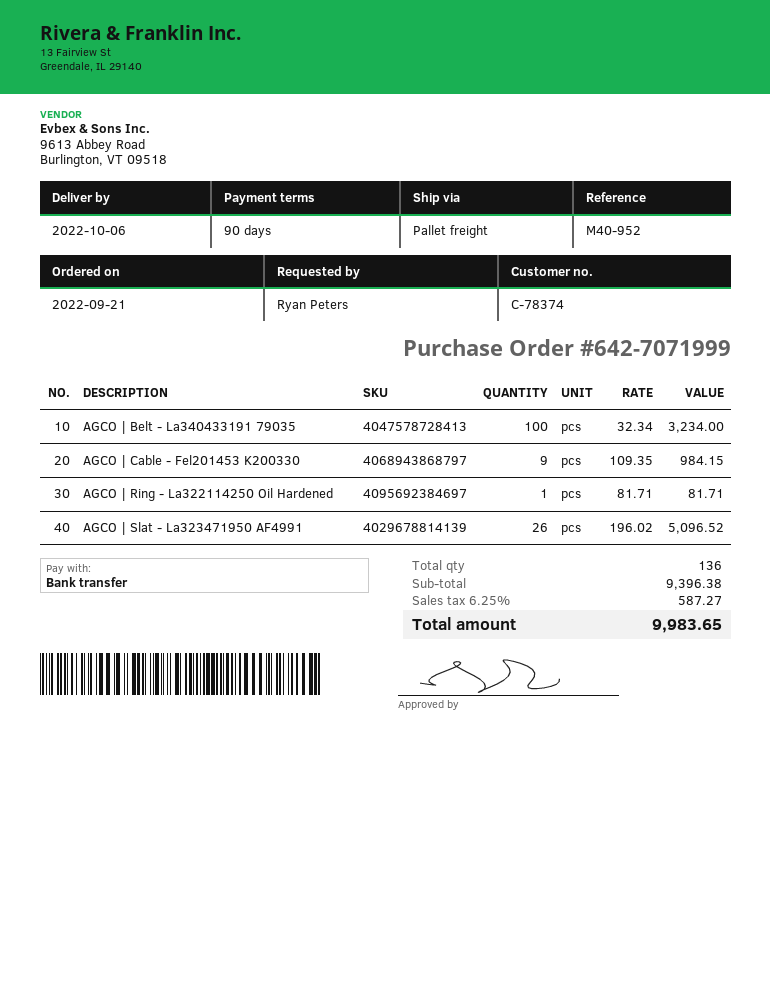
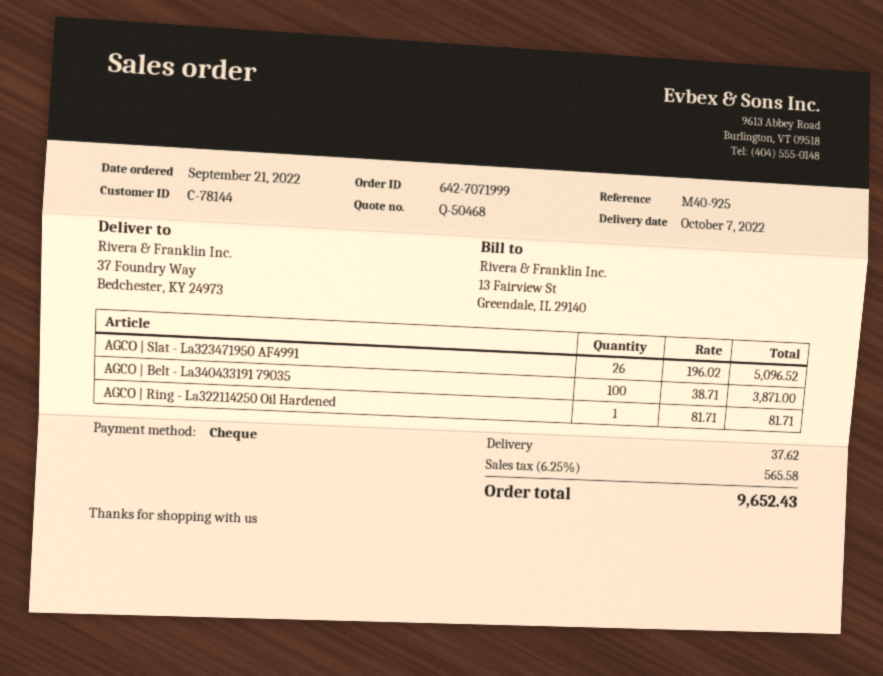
delivery date: 2022-10-06 -> 2022-10-07
customer number: C-78374 -> C-78144
reference: M40-952 -> M40-925
payment method: bank transfer -> cheque
AGCO | Belt - La340433191 79035: 100 x 32.34 = 3234.00 -> 100 x 38.71 = 3871.00
AGCO | Cable - Fel201453 K200330: 9 x 109.35 = 984.15 -> none
shipping: none -> 37.62
tax: 6.25% = 587.27 -> 6.25% = 565.58
total: 9983.65 -> 9652.43

